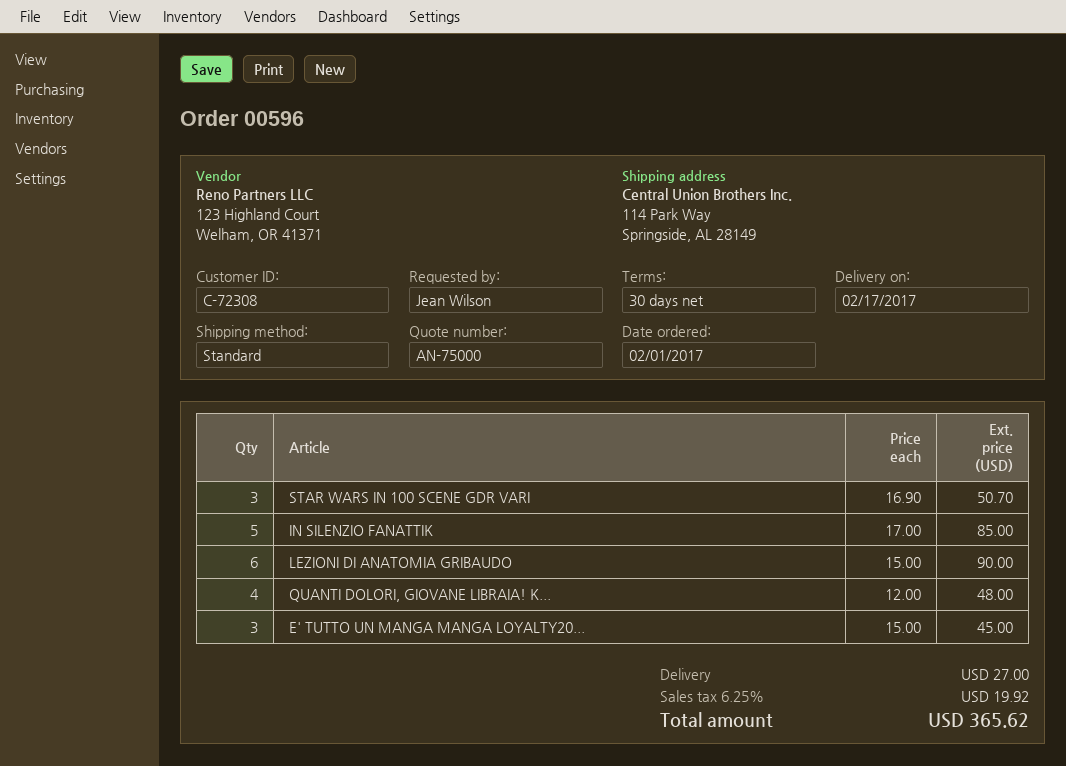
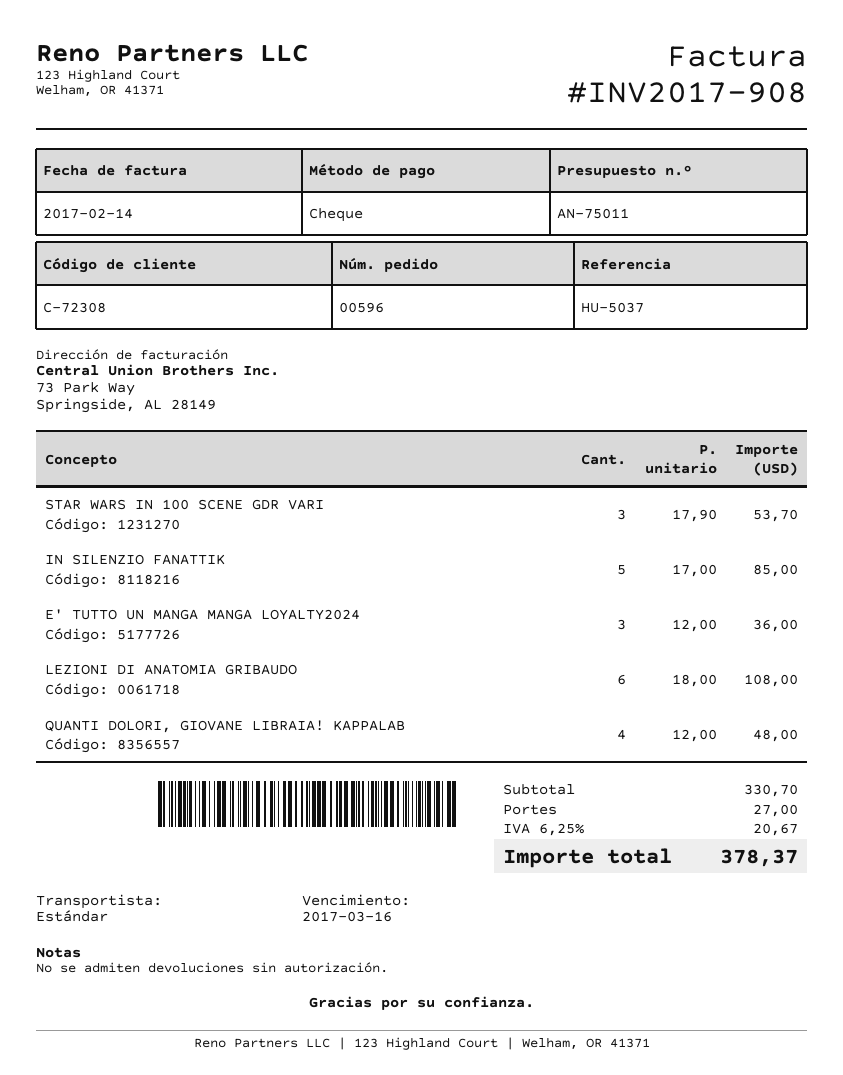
quote number: AN-75000 -> AN-75011
STAR WARS IN 100 SCENE GDR VARI: 3 x 16.90 = 50.70 -> 3 x 17.90 = 53.70
LEZIONI DI ANATOMIA GRIBAUDO: 6 x 15.00 = 90.00 -> 6 x 18.00 = 108.00
E' TUTTO UN MANGA MANGA LOYALTY20...: 3 x 15.00 = 45.00 -> 3 x 12.00 = 36.00
tax: 6.25% = 19.92 -> 6.25% = 20.67
total: 365.62 -> 378.37

